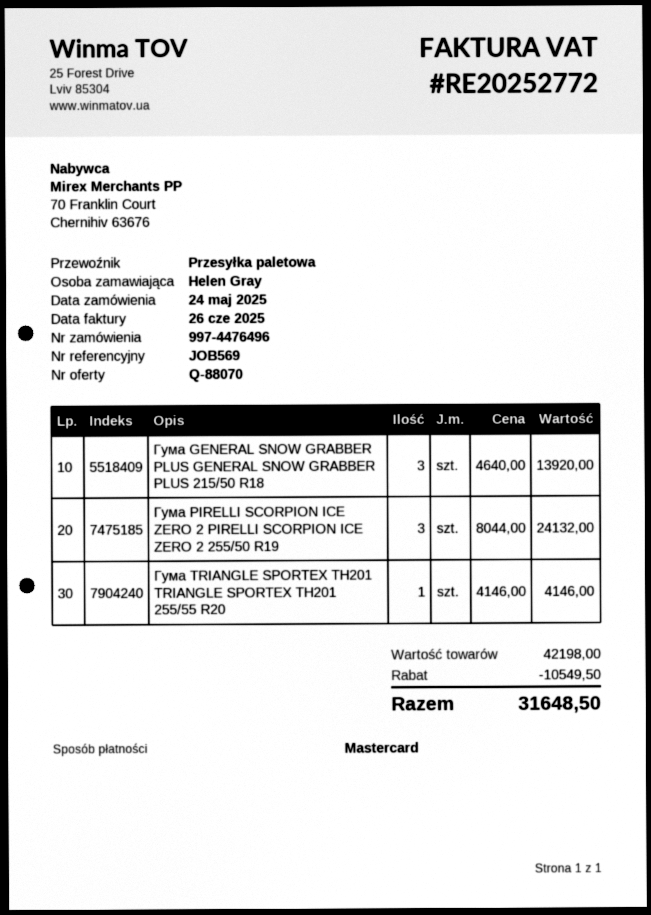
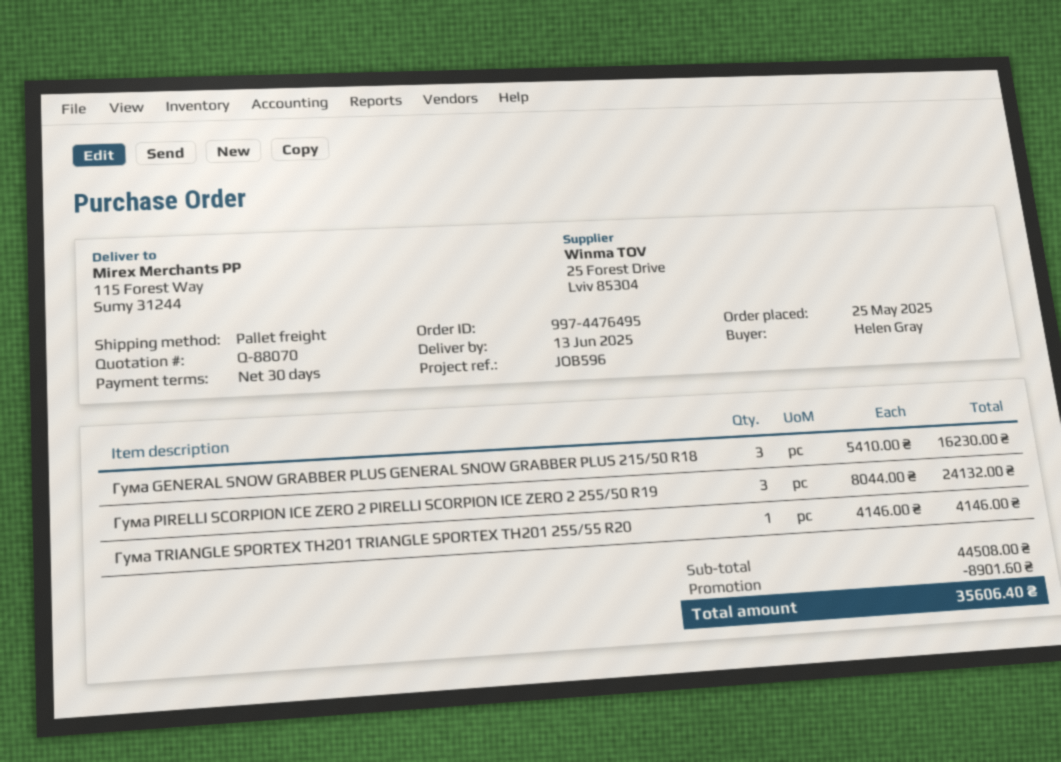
order number: 997-4476496 -> 997-4476495
order date: 2025-05-24 -> 2025-05-25
reference: JOB569 -> JOB596
Гума GENERAL SNOW GRABBER PLUS GENERAL SNOW GRABBER PLUS 215/50 R18: 3 x 4640.00 = 13920.00 -> 3 x 5410.00 = 16230.00
subtotal: 42198.00 -> 44508.00
discount: 10549.50 -> 8901.60
total: 31648.50 -> 35606.40

